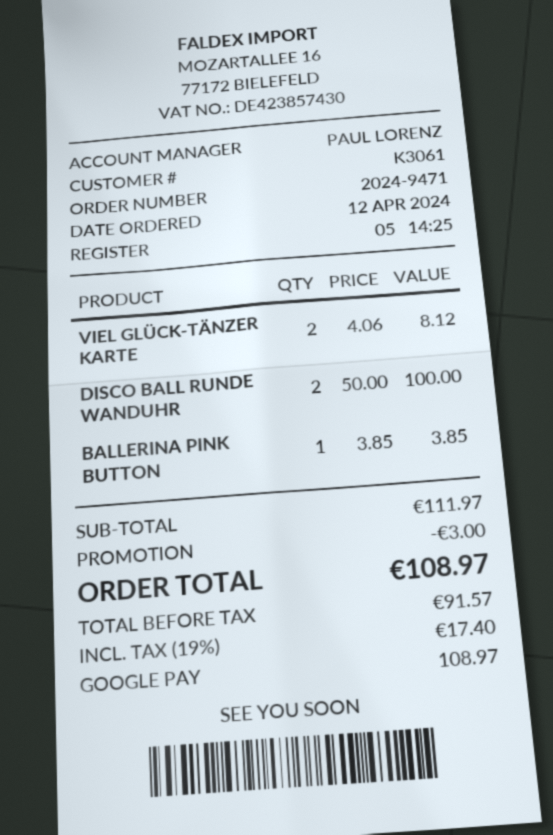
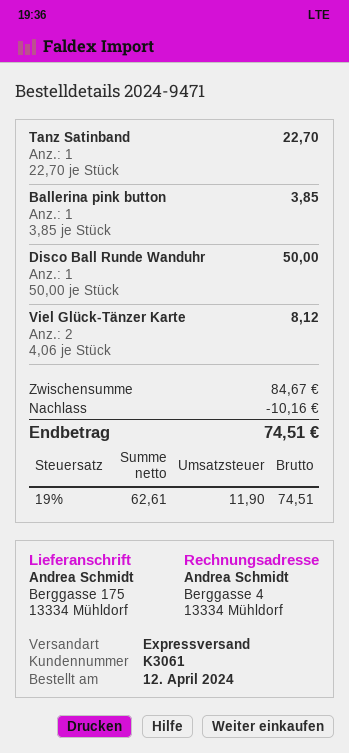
DISCO BALL RUNDE WANDUHR: 2 x 50.00 = 100.00 -> 1 x 50.00 = 50.00
Tanz Satinband: none -> 1 x 22.70 = 22.70
subtotal: 111.97 -> 84.67
discount: 3.00 -> 10.16
net: 91.57 -> 62.61
tax: 19% = 17.40 -> 19% = 11.90
total: 108.97 -> 74.51

